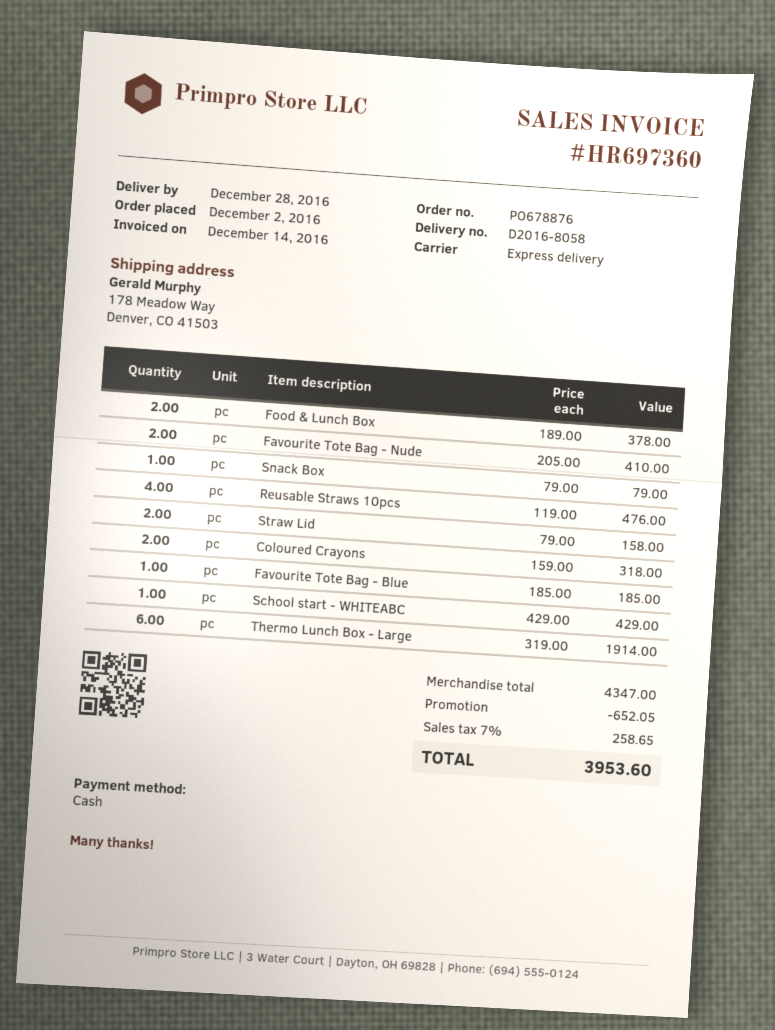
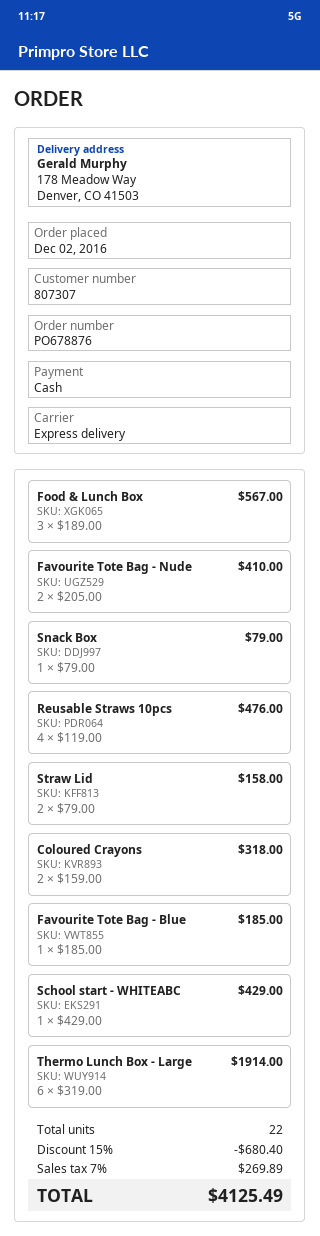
Food & Lunch Box: 2 x 189.00 = 378.00 -> 3 x 189.00 = 567.00
discount: 652.05 -> 680.40
tax: 7% = 258.65 -> 7% = 269.89
total: 3953.60 -> 4125.49

